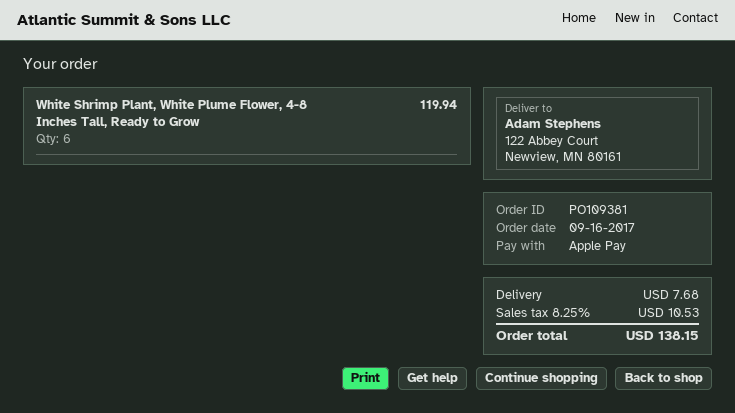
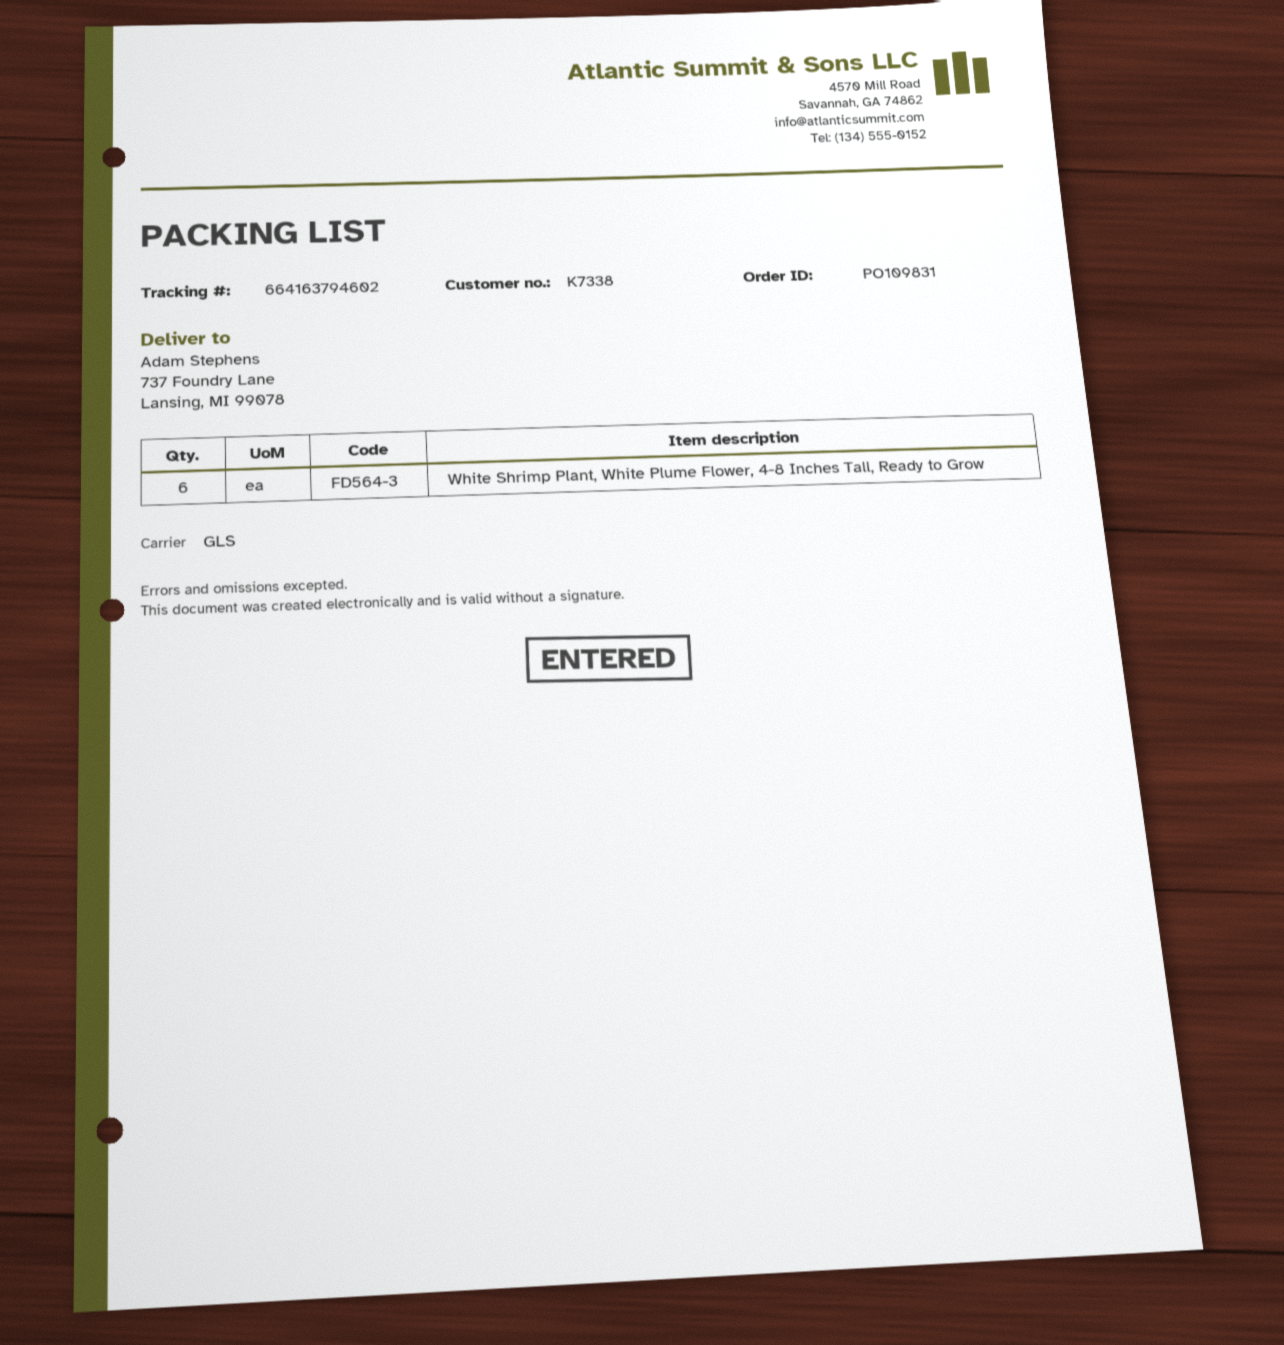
order number: PO109381 -> PO109831
ship to: 122 Abbey Court, Newview, MN 80161 -> 737 Foundry Lane, Lansing, MI 99078

